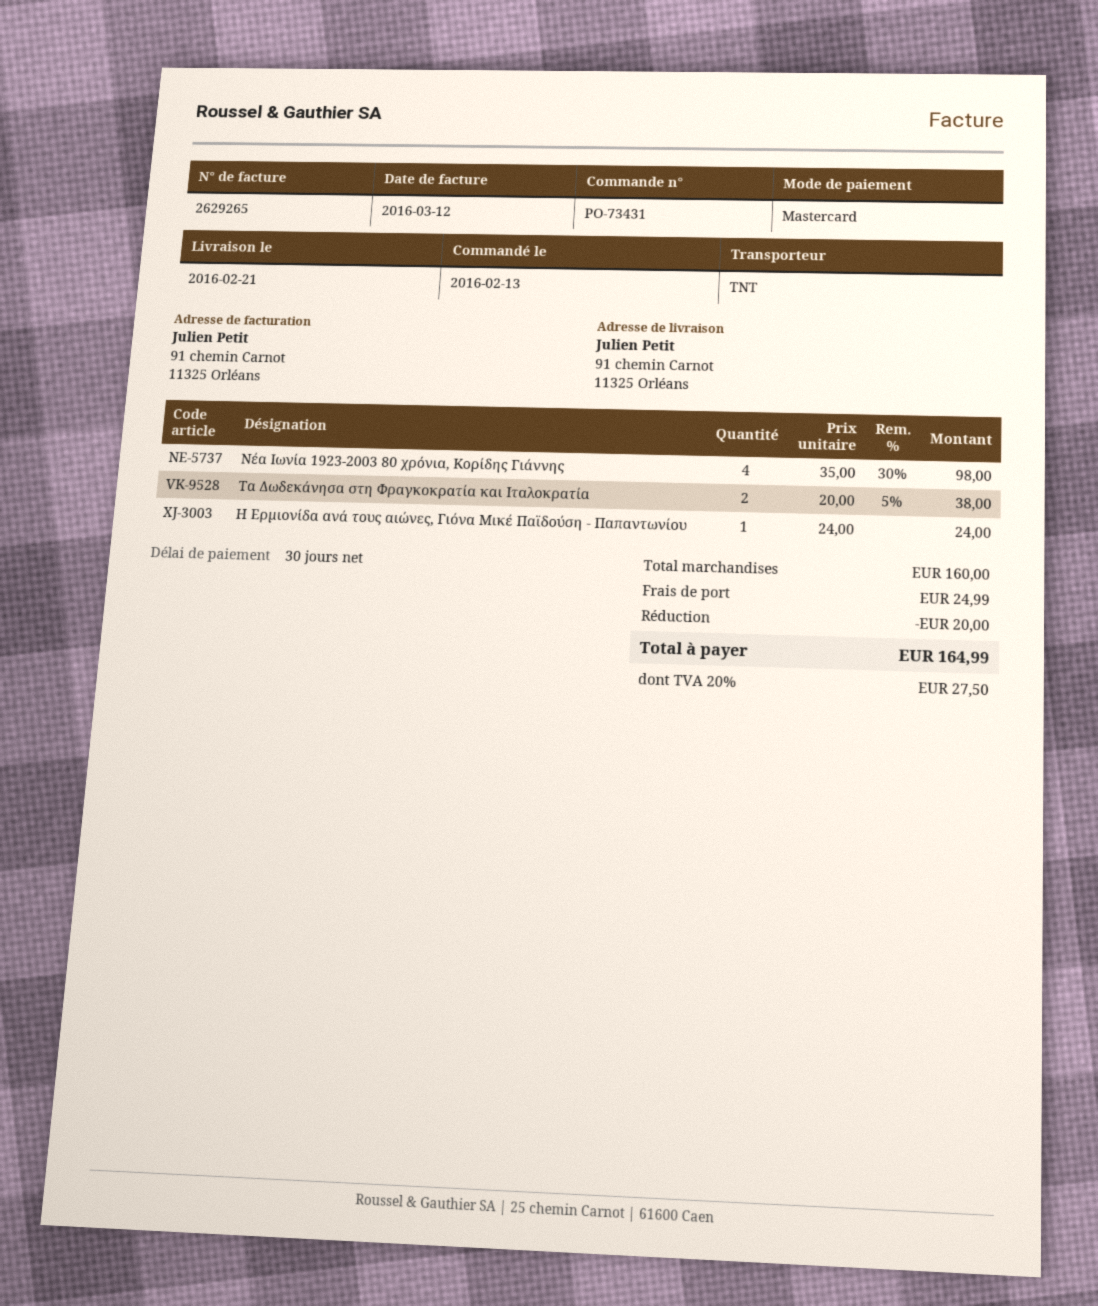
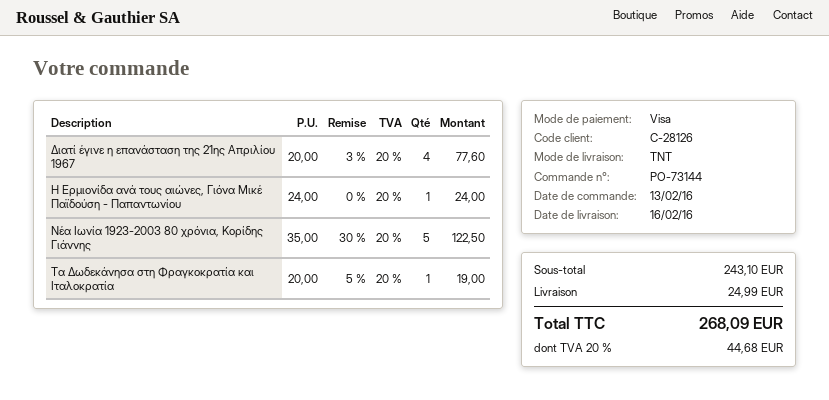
order number: PO-73431 -> PO-73144
delivery date: 2016-02-21 -> 2016-02-16
payment method: Mastercard -> Visa
Νέα Ιωνία 1923-2003 80 χρόνια, Κορίδης Γιάννης: 4 x 35.00 - 30% = 98.00 -> 5 x 35.00 - 30% = 122.50
Τα Δωδεκάνησα στη Φραγκοκρατία και Ιταλοκρατία: 2 x 20.00 - 5% = 38.00 -> 1 x 20.00 - 5% = 19.00
Διατί έγινε η επανάσταση της 21ης Απριλίου 1967: none -> 4 x 20.00 - 3% = 77.60
subtotal: 160.00 -> 243.10
discount: 20.00 -> none
tax: 20% = 27.50 -> 20% = 44.68
total: 164.99 -> 268.09

